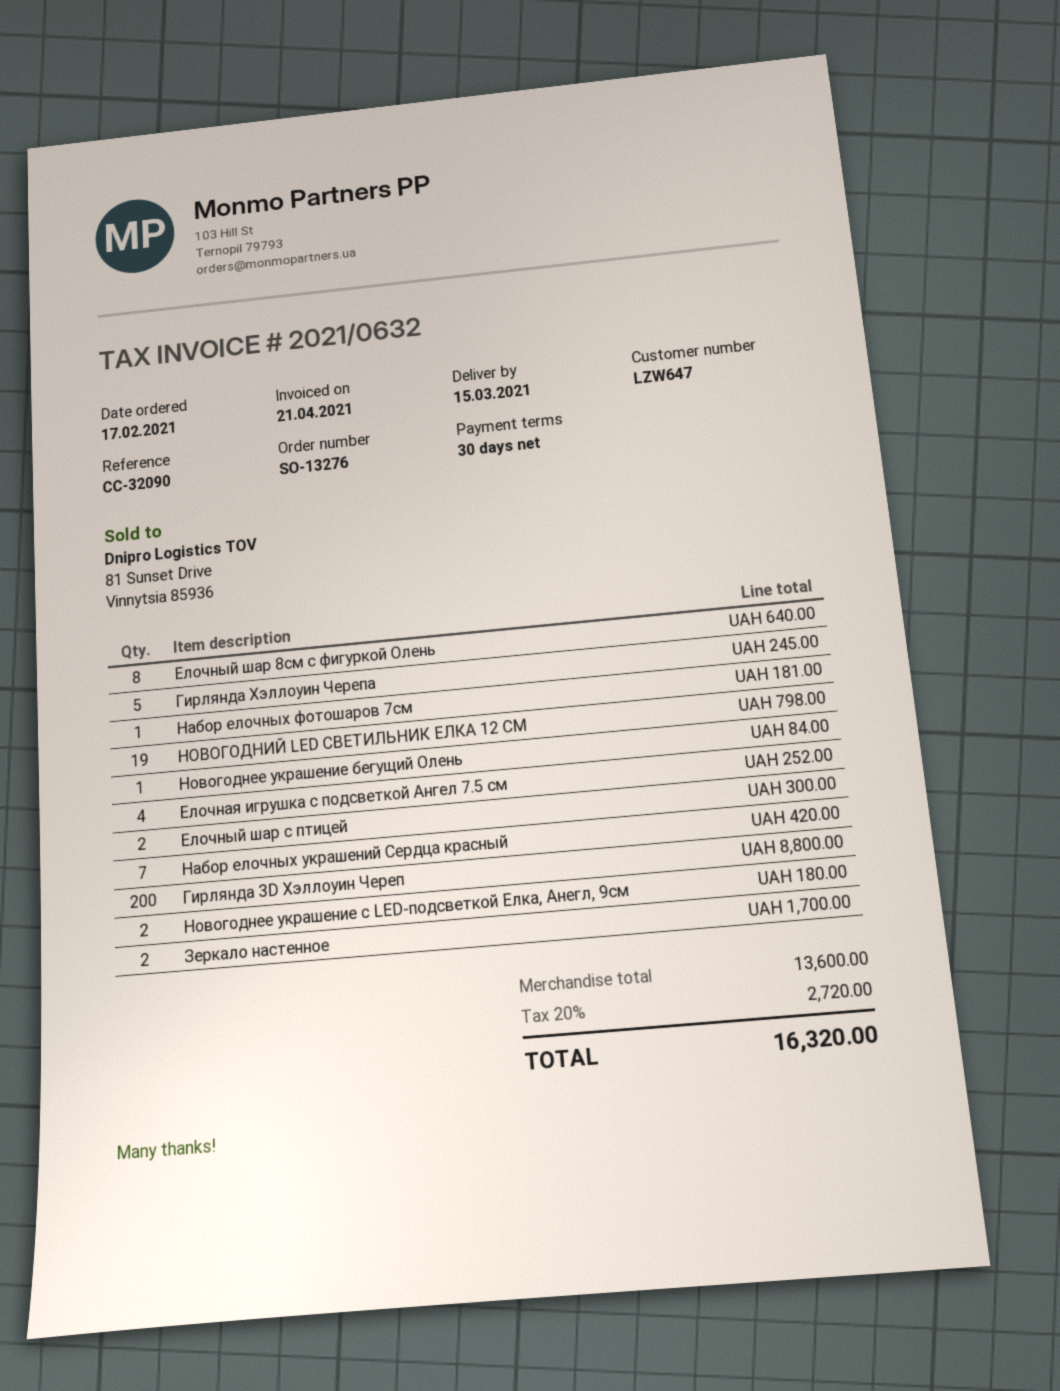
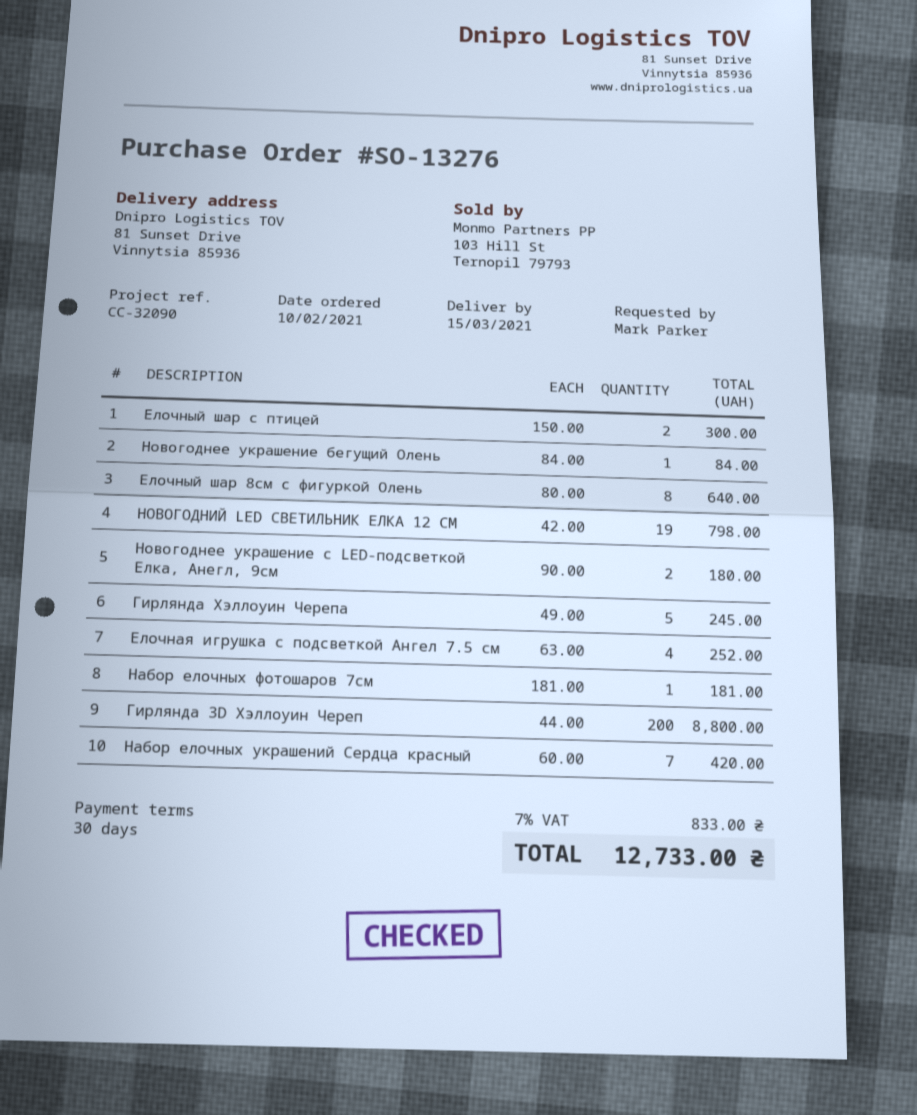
order date: 2021-02-17 -> 2021-02-10
Зеркало настенное: 2 for 1700.00 -> none
tax: 20% = 2720.00 -> 7% = 833.00
total: 16320.00 -> 12733.00

